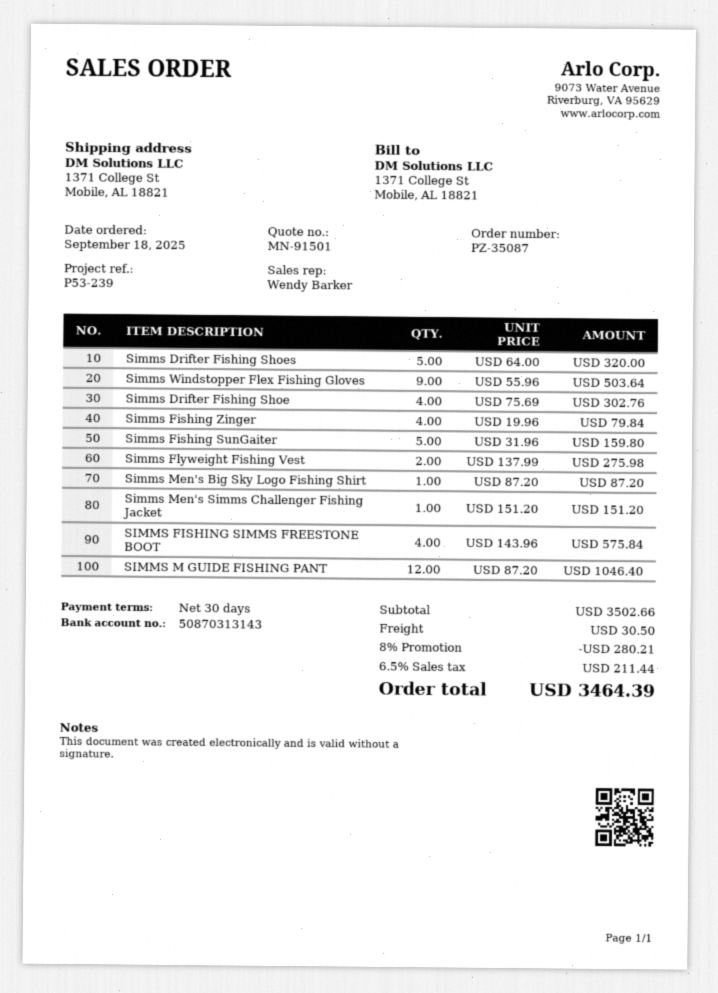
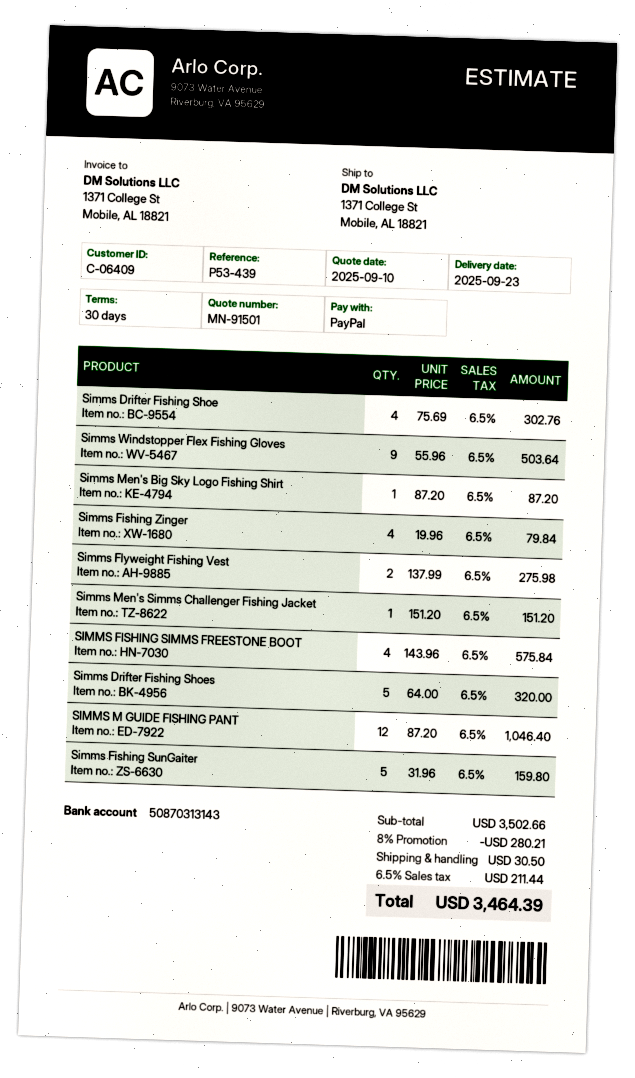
reference: P53-239 -> P53-439

